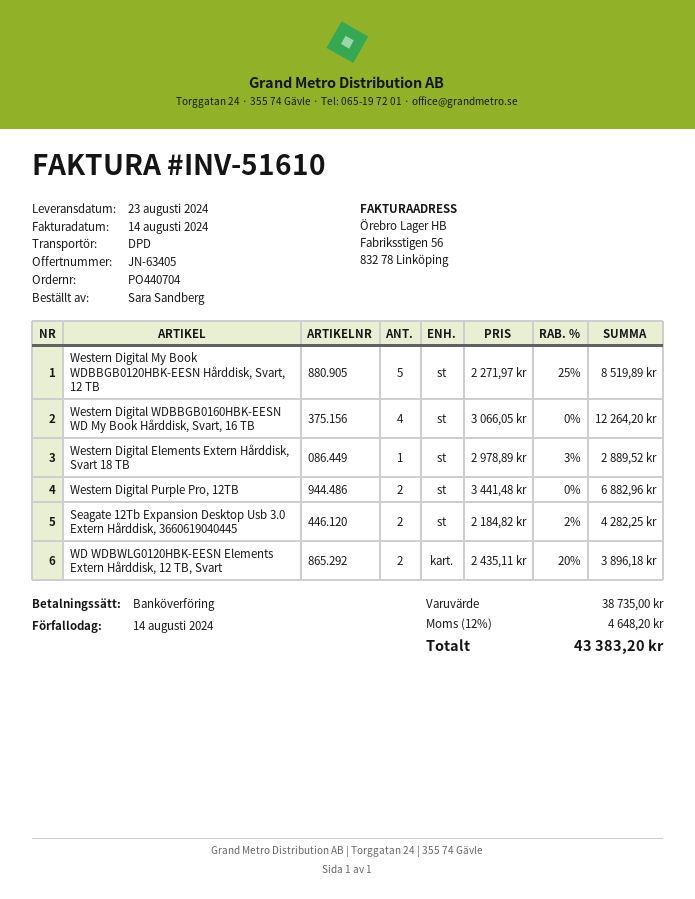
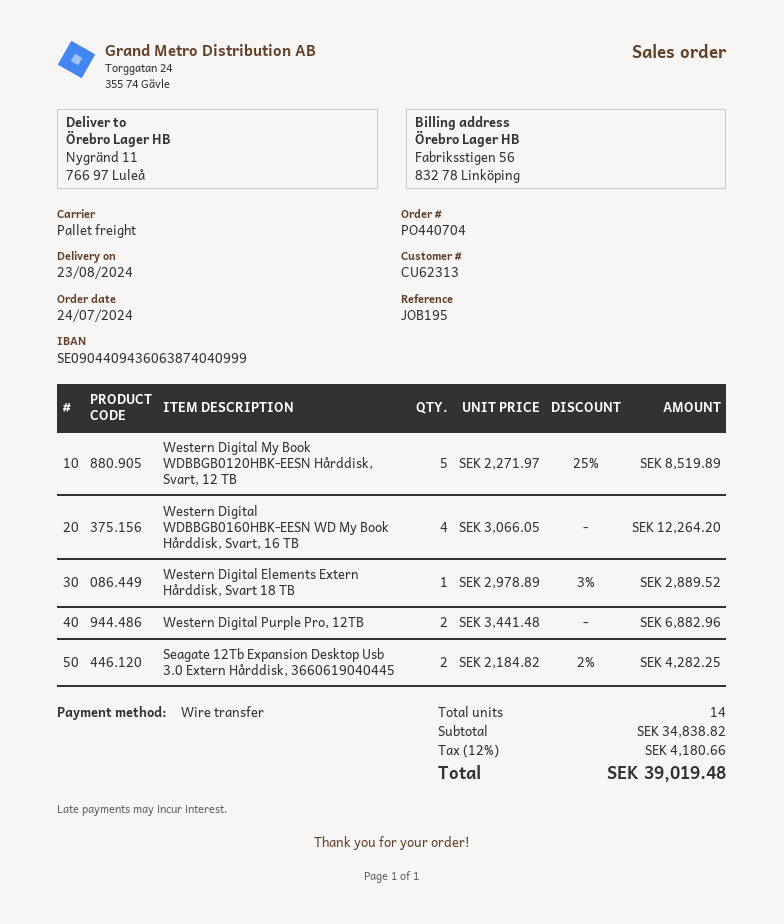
shipping method: DPD -> pallet freight
WD WDBWLG0120HBK-EESN Elements Extern Hårddisk, 12 TB, Svart: 2 x 2435.11 - 20% = 3896.18 -> none
subtotal: 38735.00 -> 34838.82
tax: 12% = 4648.20 -> 12% = 4180.66
total: 43383.20 -> 39019.48

